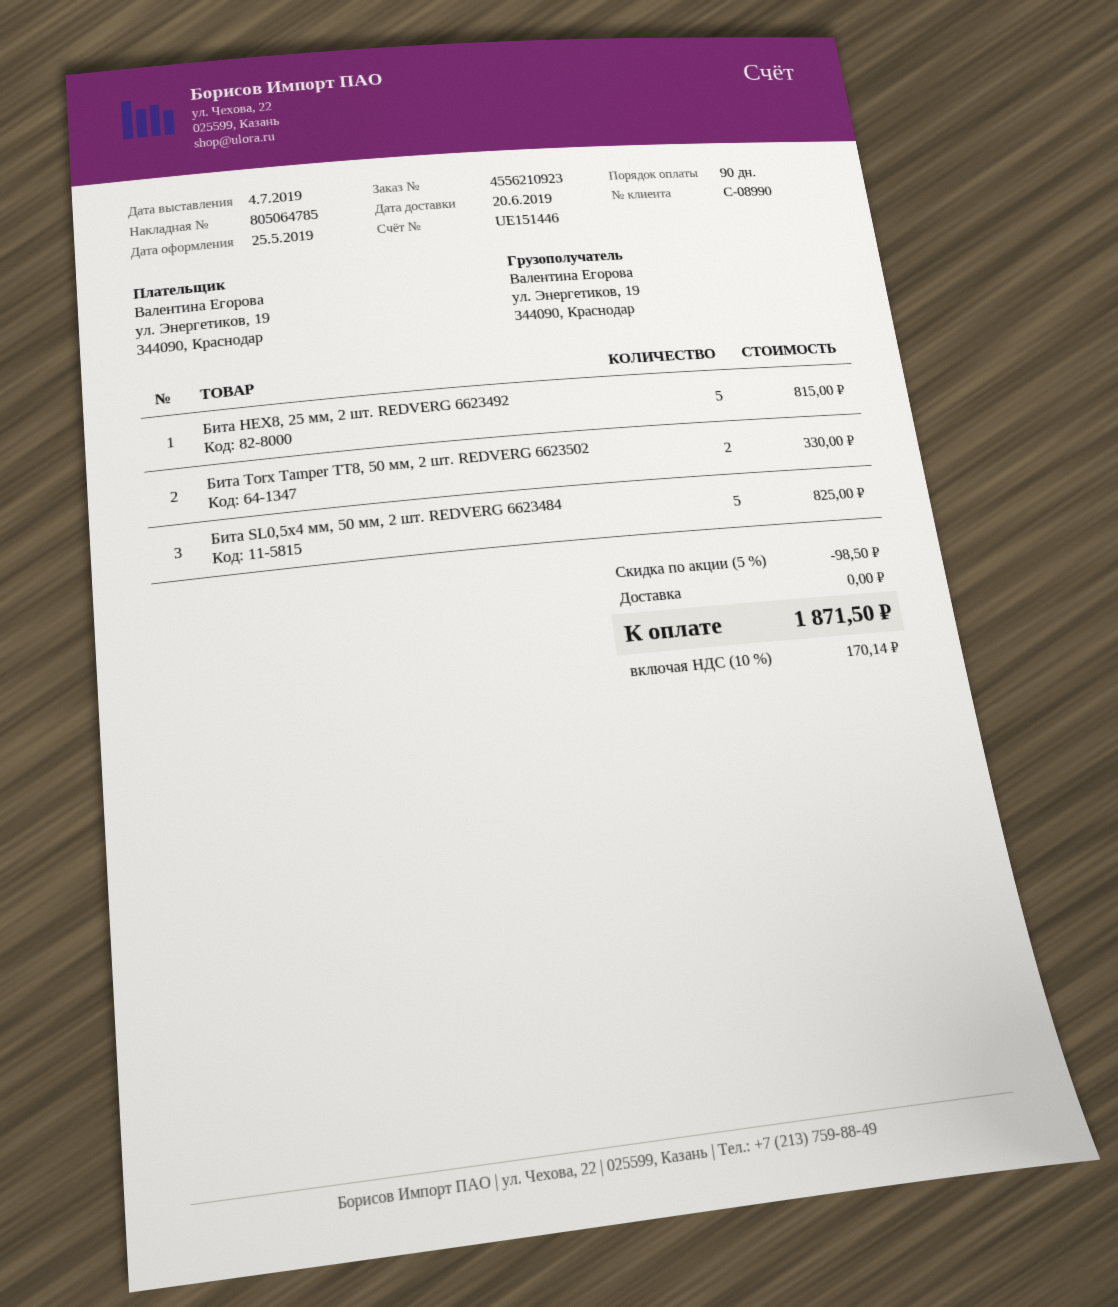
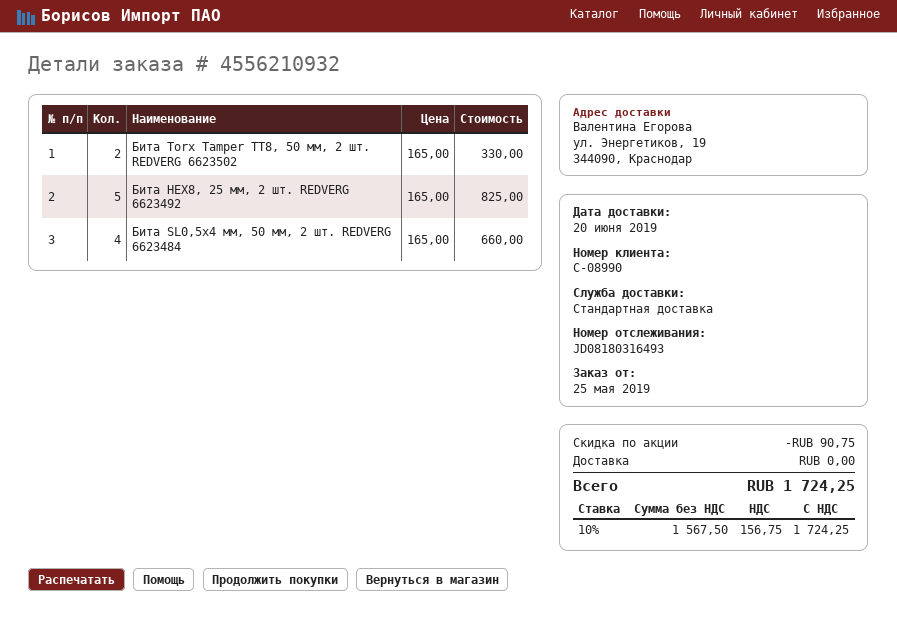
order number: 4556210923 -> 4556210932
Бита HEX8, 25 мм, 2 шт. REDVERG 6623492: 5 for 815.00 -> 5 for 825.00
Бита SL0,5х4 мм, 50 мм, 2 шт. REDVERG 6623484: 5 for 825.00 -> 4 for 660.00
discount: 98.50 -> 90.75
tax: 10% = 170.14 -> 10% = 156.75
total: 1871.50 -> 1724.25

